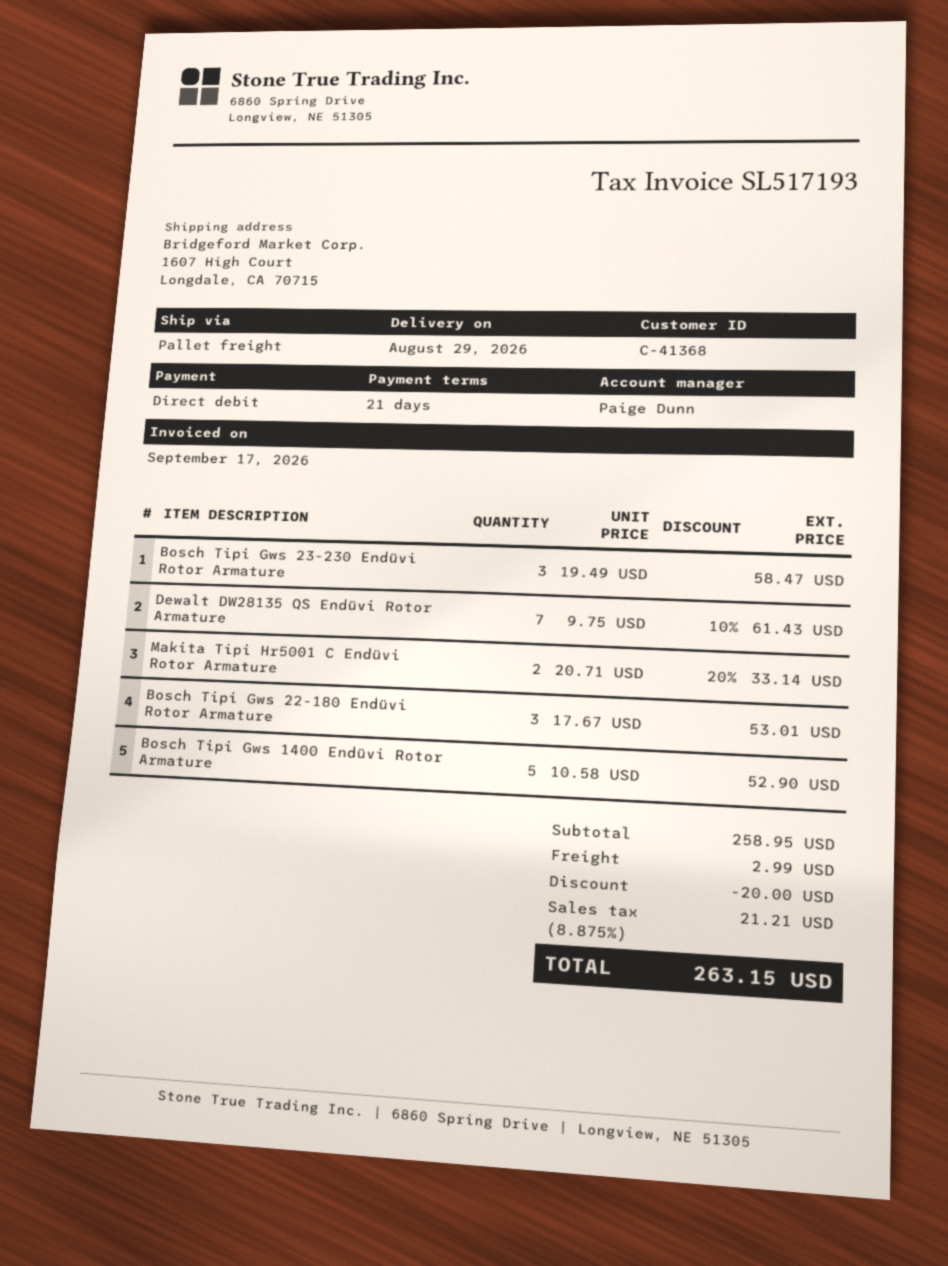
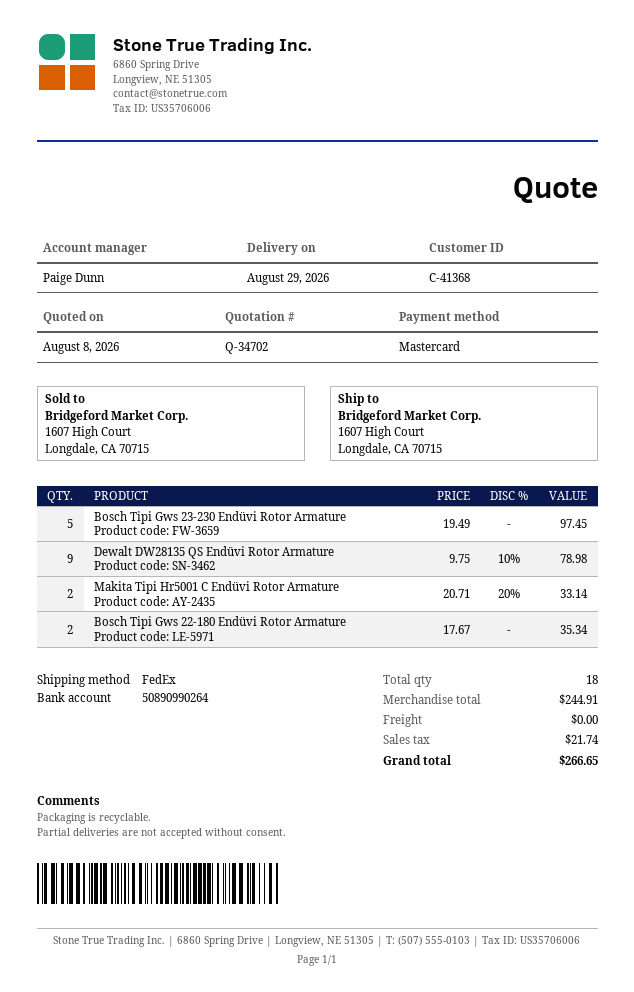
payment method: direct debit -> Mastercard
shipping method: pallet freight -> FedEx
Bosch Tipi Gws 23-230 Endüvi Rotor Armature: 3 x 19.49 = 58.47 -> 5 x 19.49 = 97.45
Dewalt DW28135 QS Endüvi Rotor Armature: 7 x 9.75 - 10% = 61.43 -> 9 x 9.75 - 10% = 78.98
Bosch Tipi Gws 22-180 Endüvi Rotor Armature: 3 x 17.67 = 53.01 -> 2 x 17.67 = 35.34
Bosch Tipi Gws 1400 Endüvi Rotor Armature: 5 x 10.58 = 52.90 -> none
subtotal: 258.95 -> 244.91
discount: 20.00 -> none
shipping: 2.99 -> 0.00
tax: 21.21 -> 21.74
total: 263.15 -> 266.65

